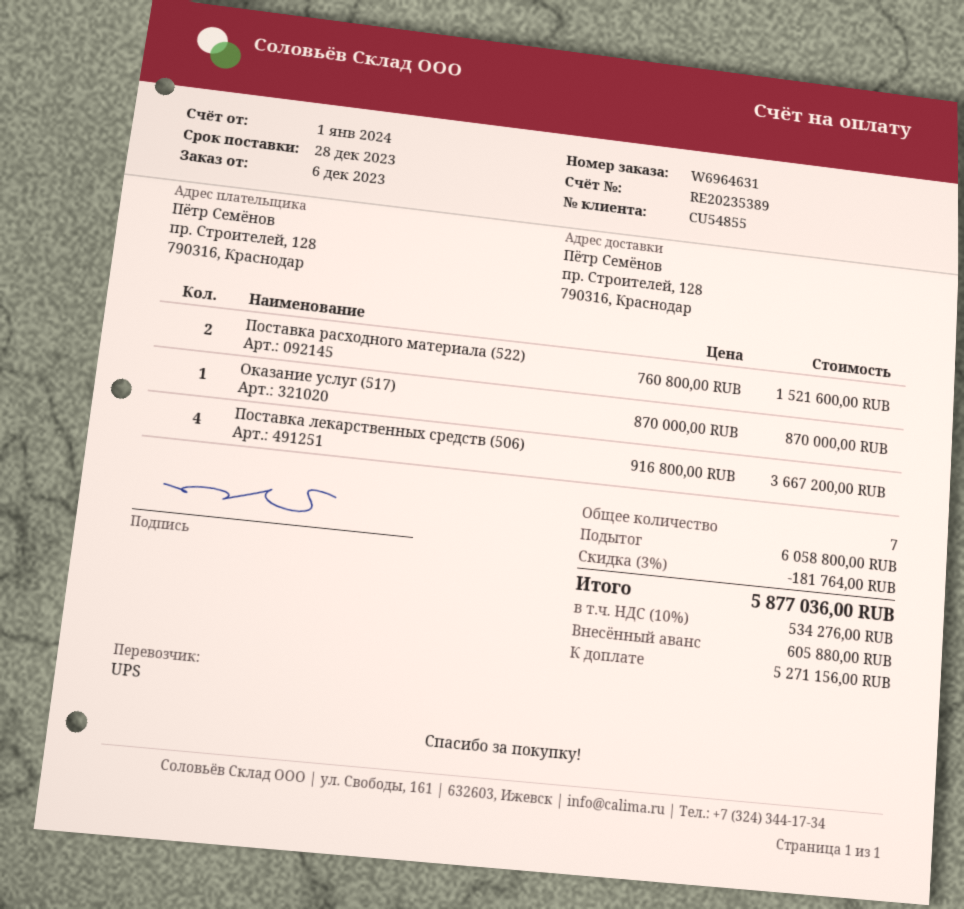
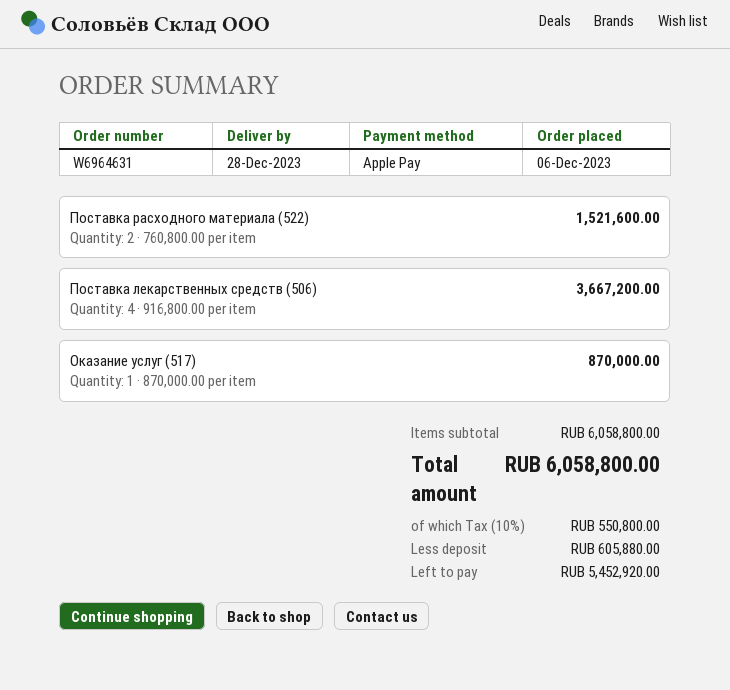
discount: 3% = 181764.00 -> none
tax: 10% = 534276.00 -> 10% = 550800.00
total: 5877036.00 -> 6058800.00
balance: 5271156.00 -> 5452920.00

